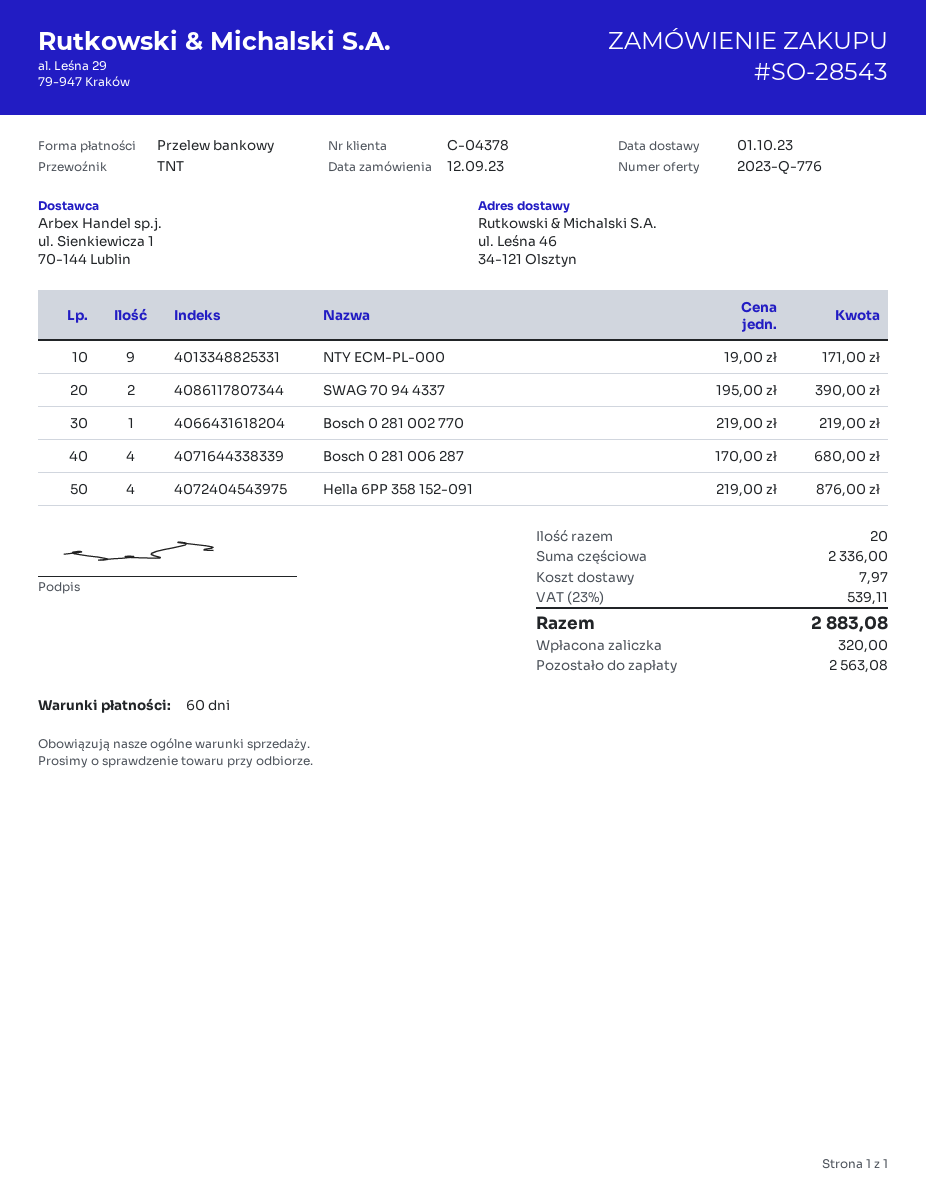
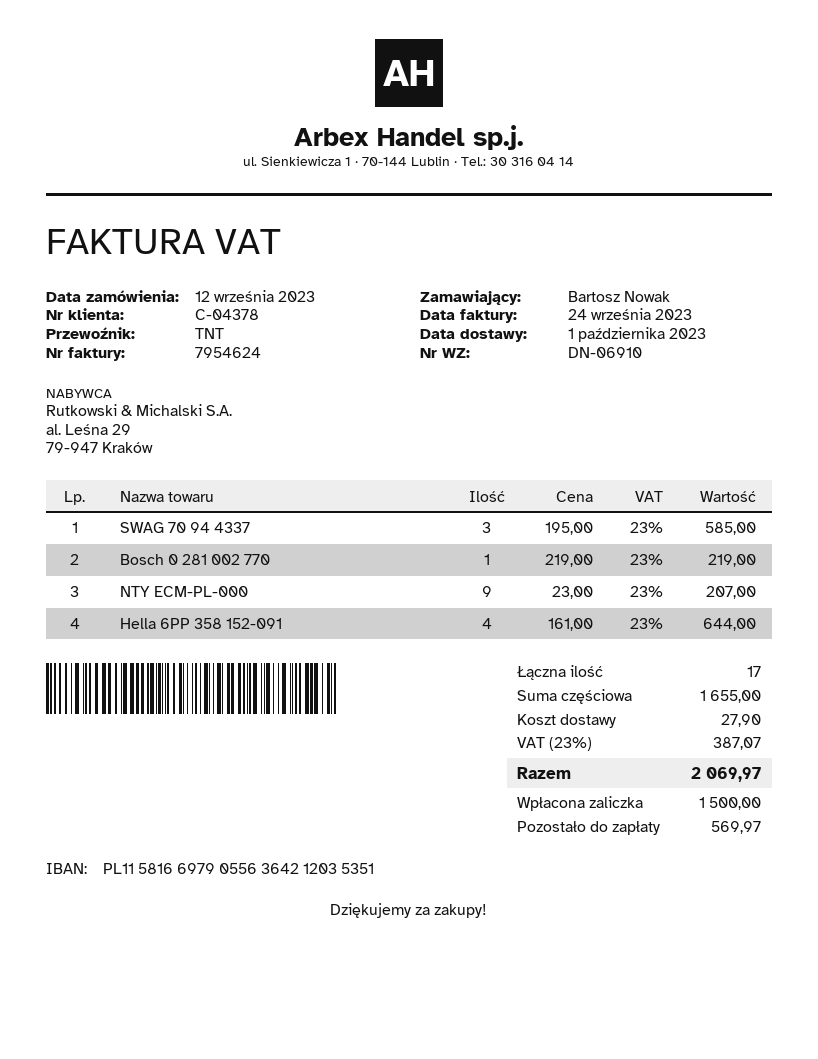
NTY ECM-PL-000: 9 x 19.00 = 171.00 -> 9 x 23.00 = 207.00
SWAG 70 94 4337: 2 x 195.00 = 390.00 -> 3 x 195.00 = 585.00
Bosch 0 281 006 287: 4 x 170.00 = 680.00 -> none
Hella 6PP 358 152-091: 4 x 219.00 = 876.00 -> 4 x 161.00 = 644.00
total quantity: 20 -> 17
subtotal: 2336.00 -> 1655.00
shipping: 7.97 -> 27.90
tax: 23% = 539.11 -> 23% = 387.07
total: 2883.08 -> 2069.97
deposit: 320.00 -> 1500.00
balance: 2563.08 -> 569.97

